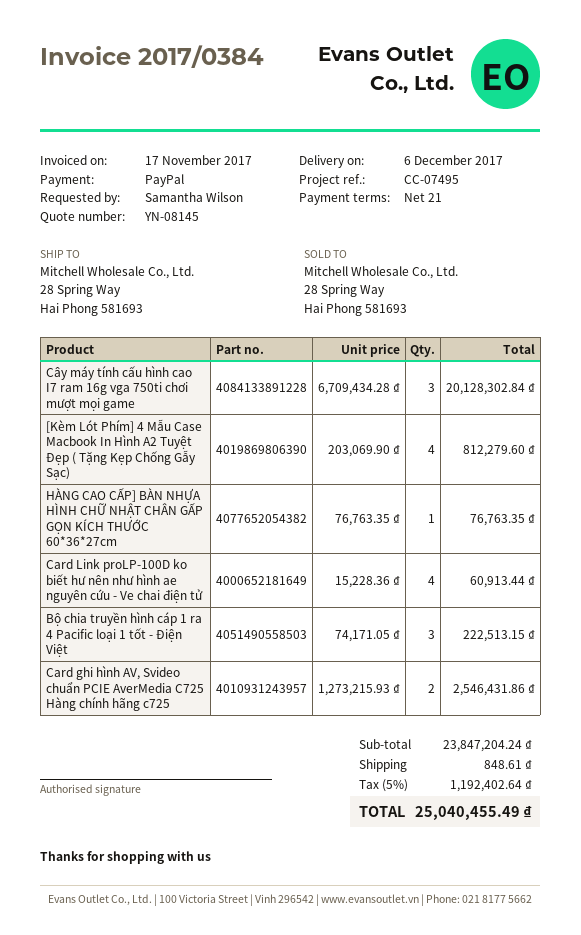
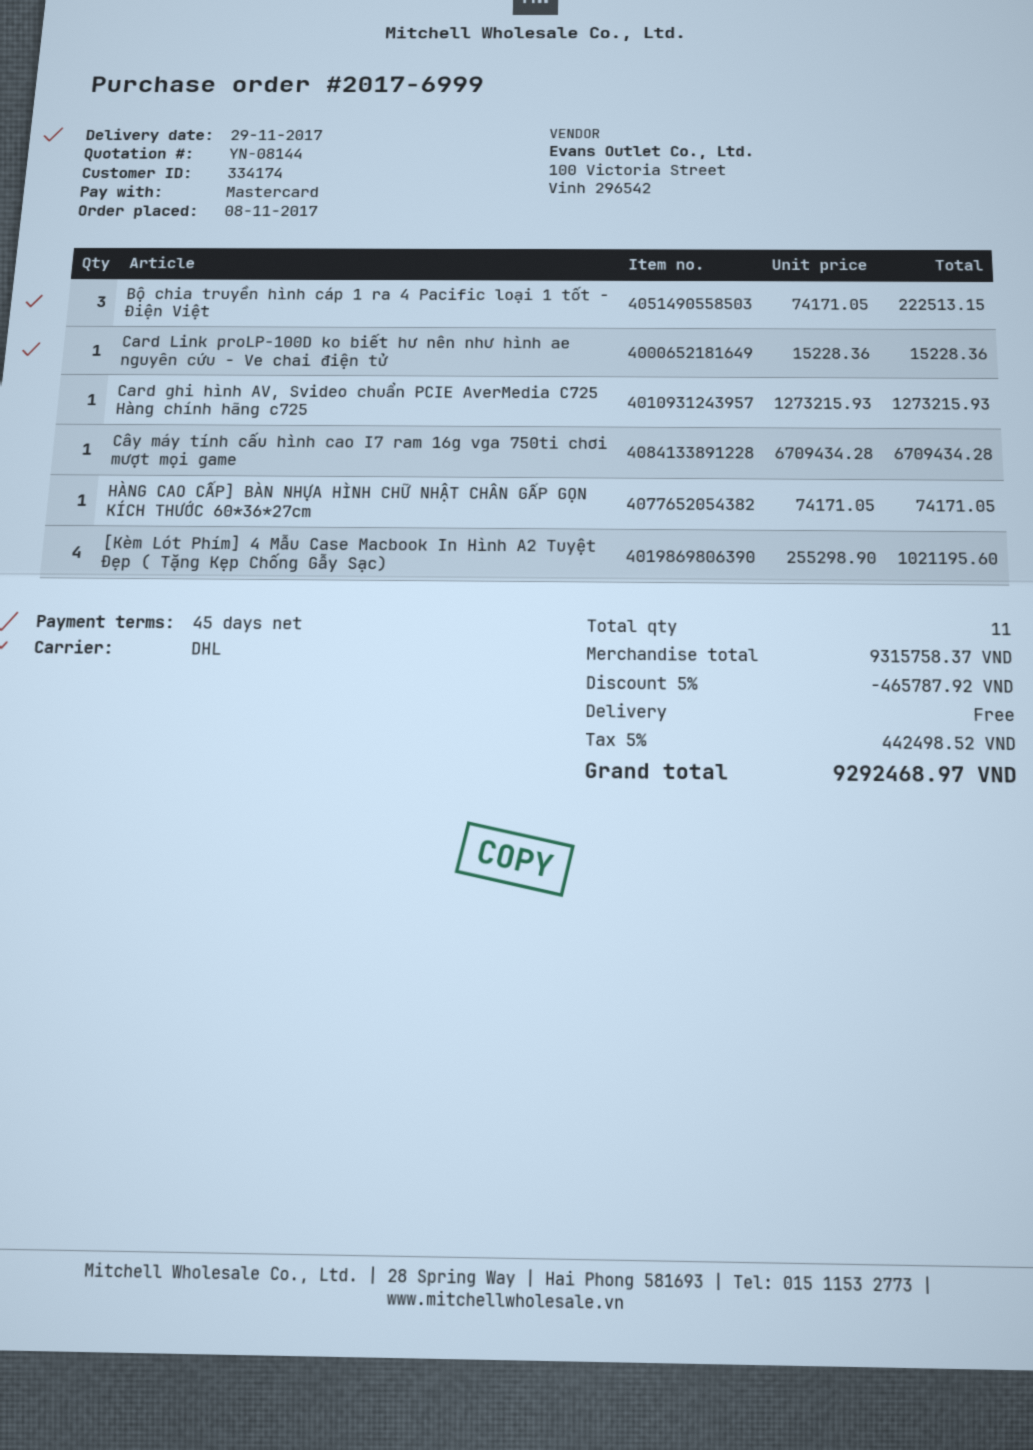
quote number: YN-08145 -> YN-08144
delivery date: 2017-12-06 -> 2017-11-29
payment terms: 21 days -> 45 days
payment method: PayPal -> Mastercard
Cây máy tính cấu hình cao I7 ram 16g vga 750ti chơi mượt mọi game: 3 x 6709434.28 = 20128302.84 -> 1 x 6709434.28 = 6709434.28
[Kèm Lót Phím] 4 Mẫu Case Macbook In Hình A2 Tuyệt Đẹp ( Tặng Kẹp Chống Gẫy Sạc): 4 x 203069.90 = 812279.60 -> 4 x 255298.90 = 1021195.60
HÀNG CAO CẤP] BÀN NHỰA HÌNH CHỮ NHẬT CHÂN GẤP GỌN KÍCH THƯỚC 60*36*27cm: 1 x 76763.35 = 76763.35 -> 1 x 74171.05 = 74171.05
Card Link proLP-100D ko biết hư nên như hình ae nguyên cứu - Ve chai điện tử: 4 x 15228.36 = 60913.44 -> 1 x 15228.36 = 15228.36
Card ghi hình AV, Svideo chuẩn PCIE AverMedia C725 Hàng chính hãng c725: 2 x 1273215.93 = 2546431.86 -> 1 x 1273215.93 = 1273215.93
subtotal: 23847204.24 -> 9315758.37
discount: none -> 5% = 465787.92
shipping: 848.61 -> 0.00
tax: 5% = 1192402.64 -> 5% = 442498.52
total: 25040455.49 -> 9292468.97

